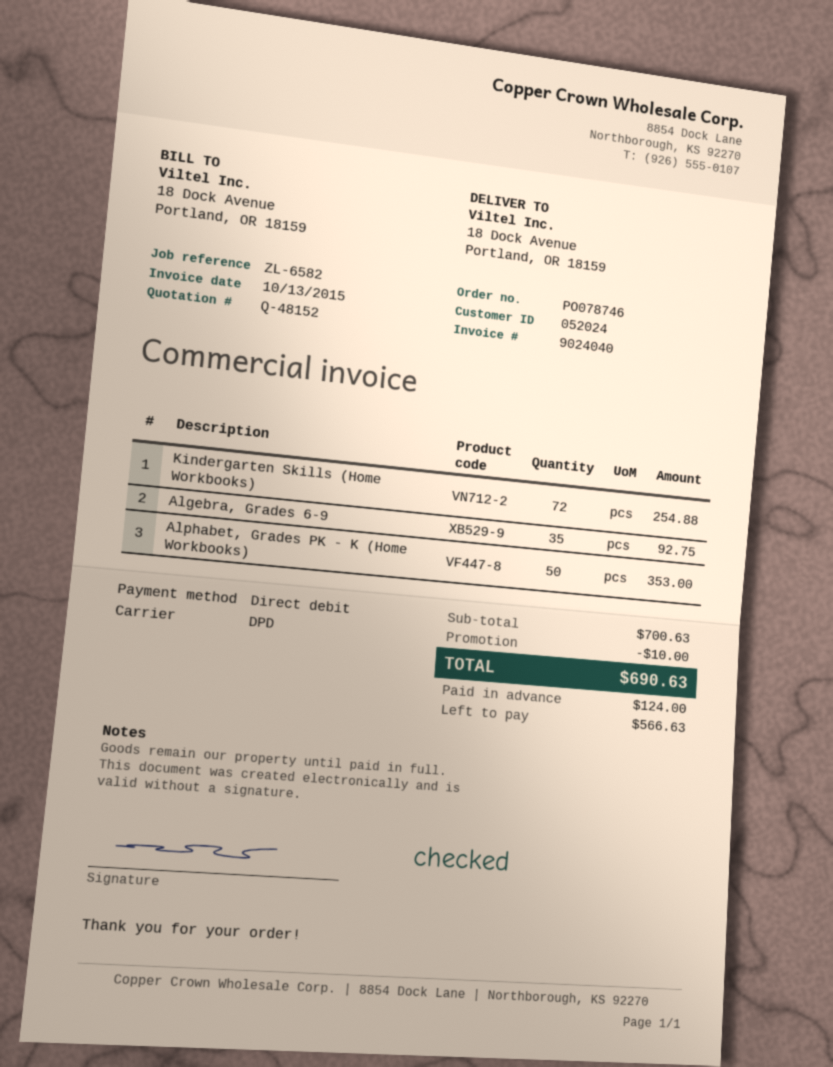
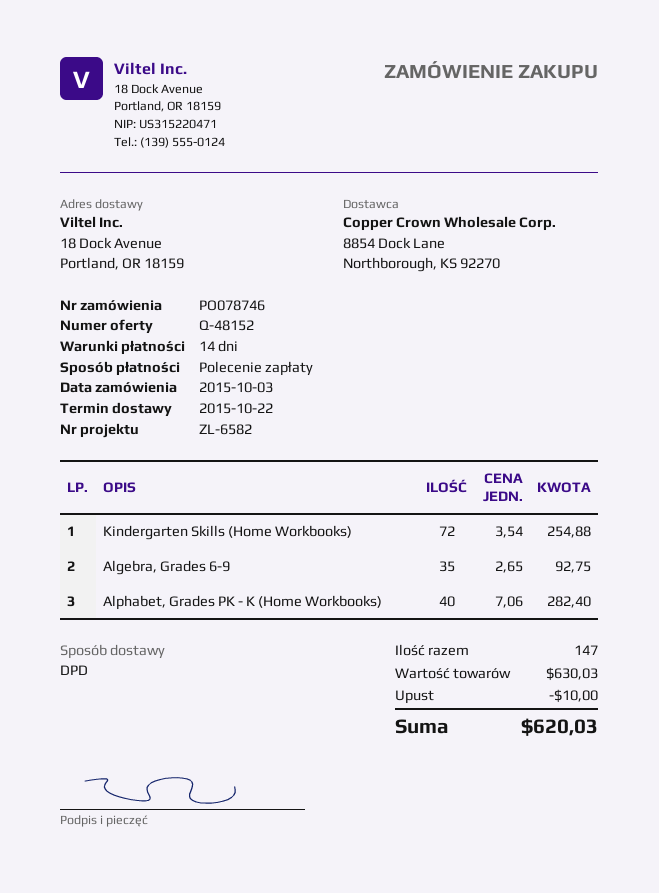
Alphabet, Grades PK - K (Home Workbooks): 50 for 353.00 -> 40 for 282.40
subtotal: 700.63 -> 630.03
total: 690.63 -> 620.03

